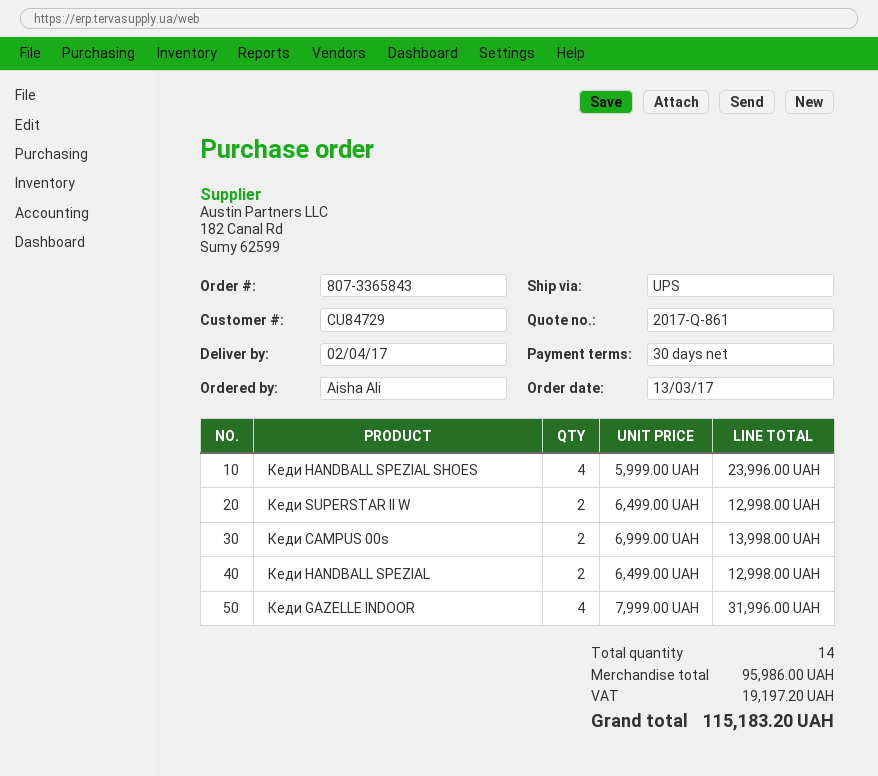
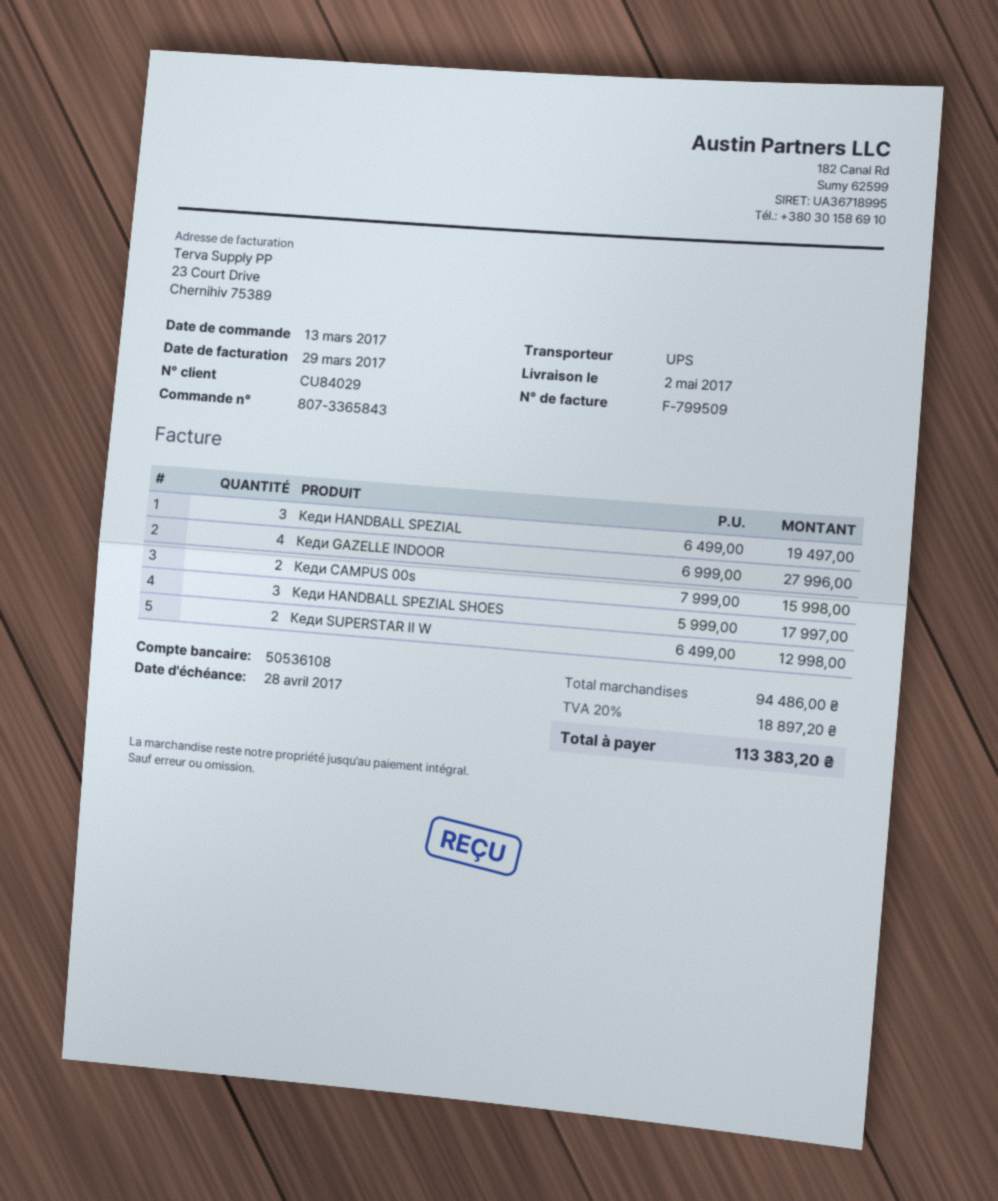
delivery date: 2017-04-02 -> 2017-05-02
customer number: CU84729 -> CU84029
Кеди HANDBALL SPEZIAL SHOES: 4 x 5999.00 = 23996.00 -> 3 x 5999.00 = 17997.00
Кеди CAMPUS 00s: 2 x 6999.00 = 13998.00 -> 2 x 7999.00 = 15998.00
Кеди HANDBALL SPEZIAL: 2 x 6499.00 = 12998.00 -> 3 x 6499.00 = 19497.00
Кеди GAZELLE INDOOR: 4 x 7999.00 = 31996.00 -> 4 x 6999.00 = 27996.00
subtotal: 95986.00 -> 94486.00
tax: 19197.20 -> 18897.20
total: 115183.20 -> 113383.20

